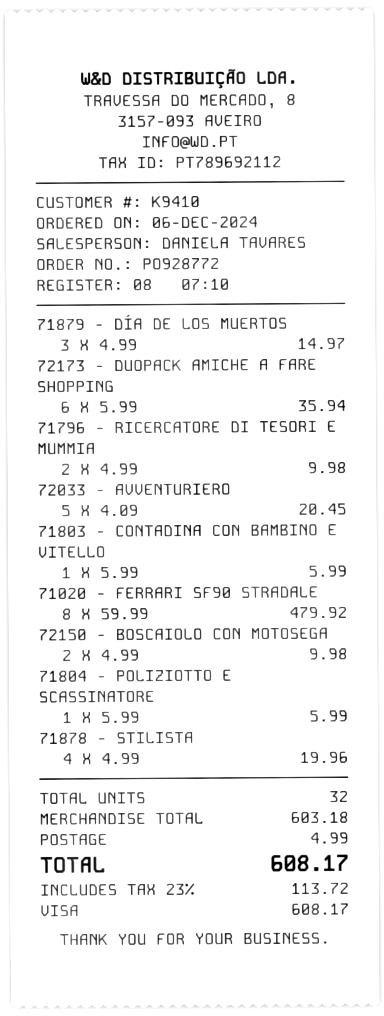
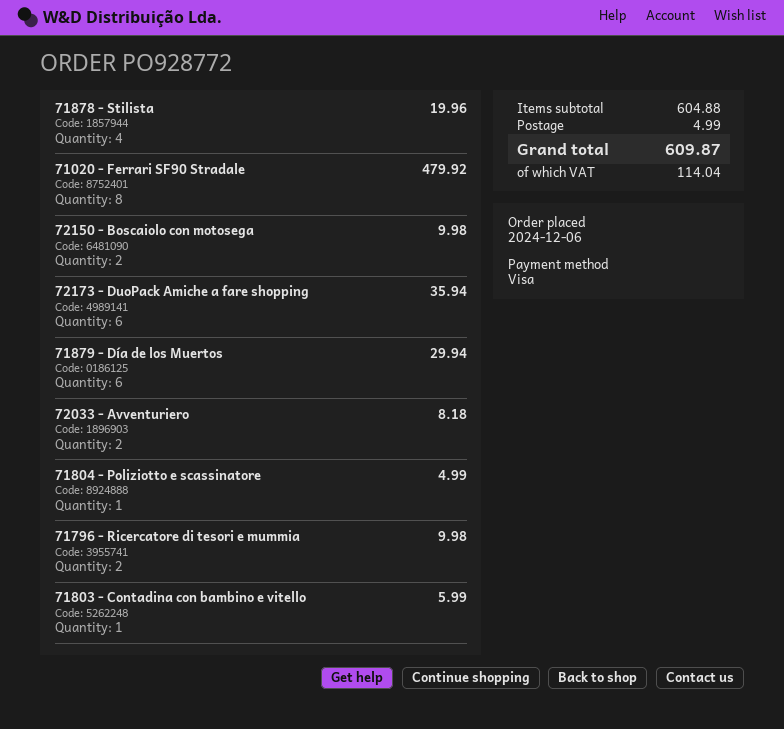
71879 - DÍA DE LOS MUERTOS: 3 for 14.97 -> 6 for 29.94
72033 - AVVENTURIERO: 5 for 20.45 -> 2 for 8.18
71804 - POLIZIOTTO E SCASSINATORE: 1 for 5.99 -> 1 for 4.99
subtotal: 603.18 -> 604.88
tax: 113.72 -> 114.04
total: 608.17 -> 609.87

